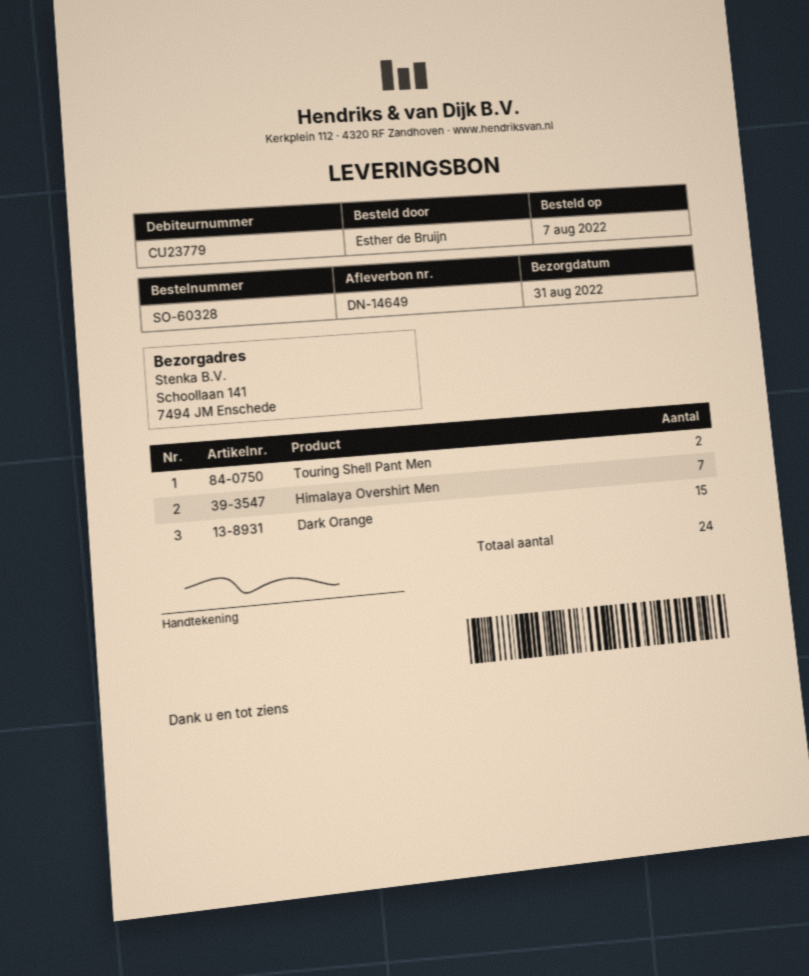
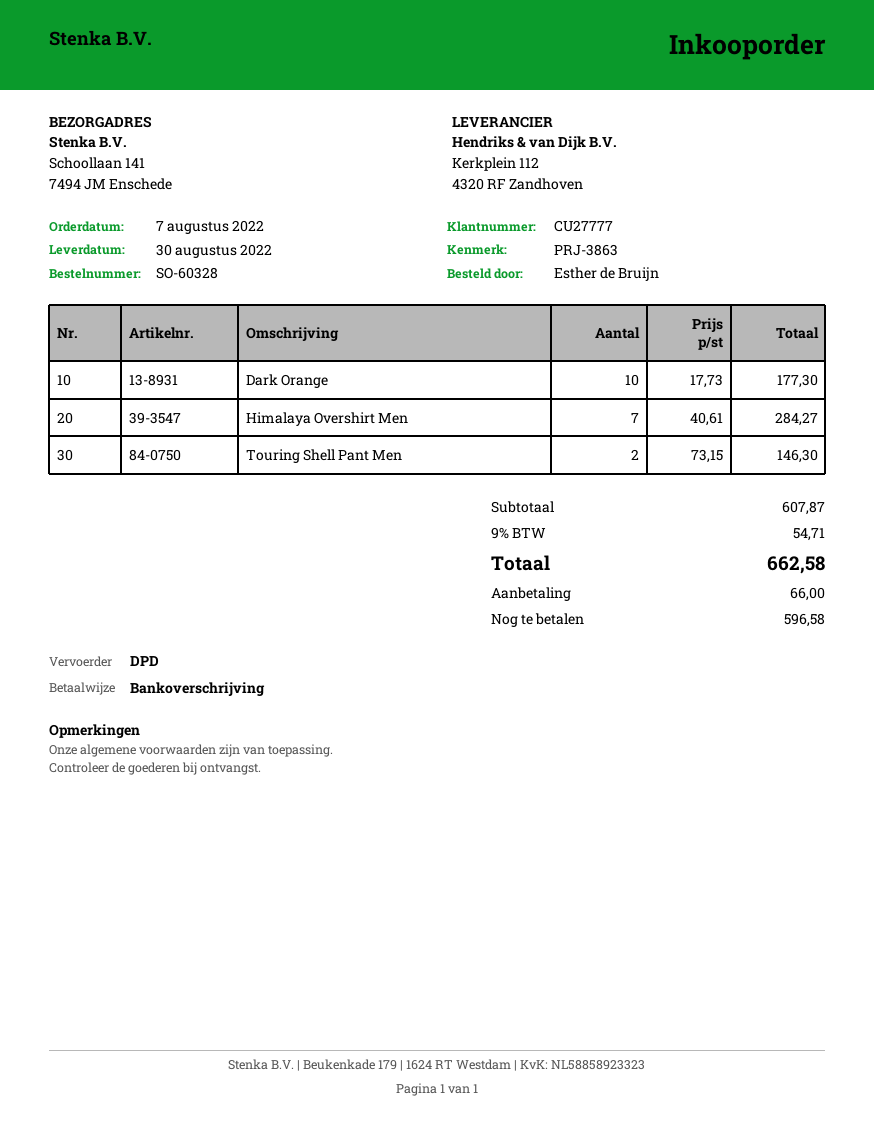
delivery date: 2022-08-31 -> 2022-08-30
customer number: CU23779 -> CU27777
Dark Orange: 15 -> 10

